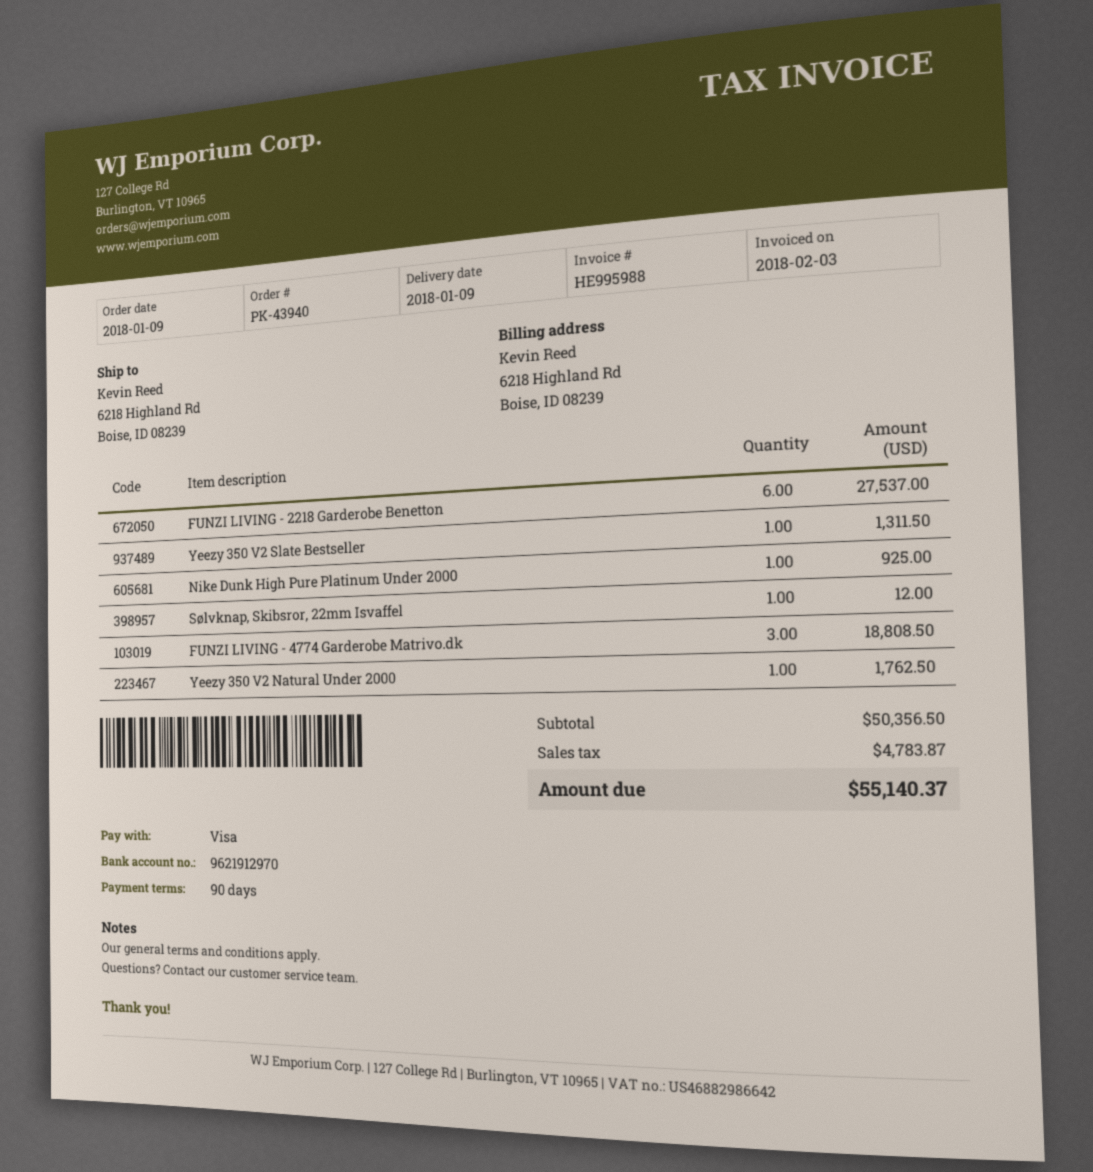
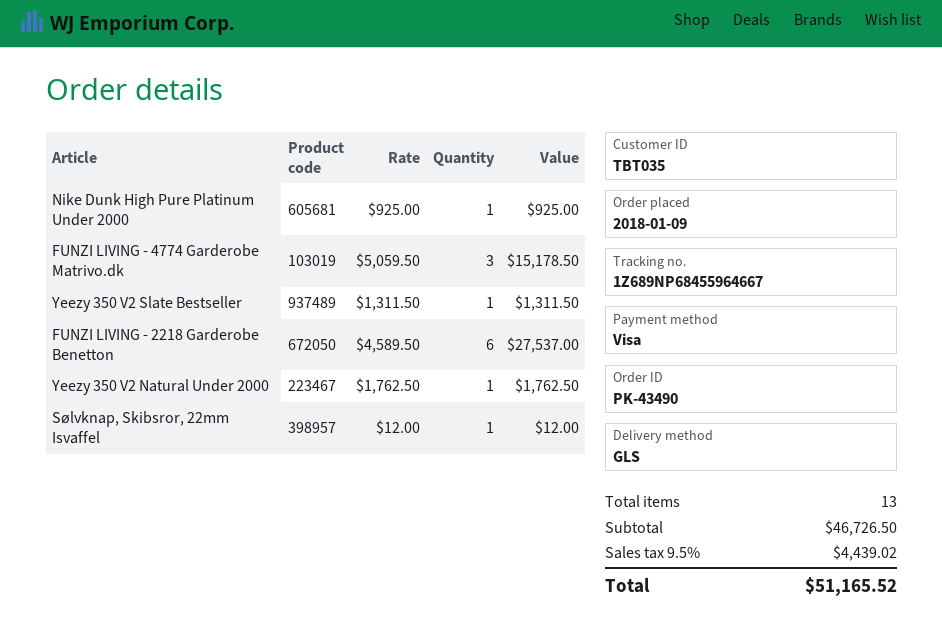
order number: PK-43940 -> PK-43490
FUNZI LIVING - 4774 Garderobe Matrivo.dk: 3 for 18808.50 -> 3 for 15178.50
subtotal: 50356.50 -> 46726.50
tax: 4783.87 -> 4439.02
total: 55140.37 -> 51165.52

